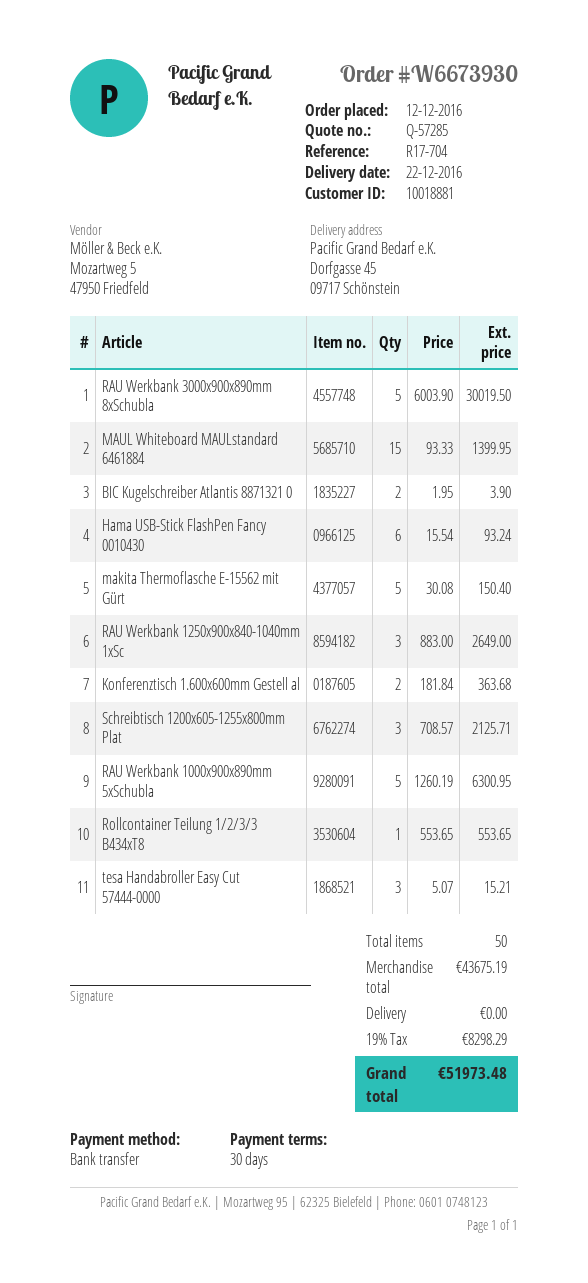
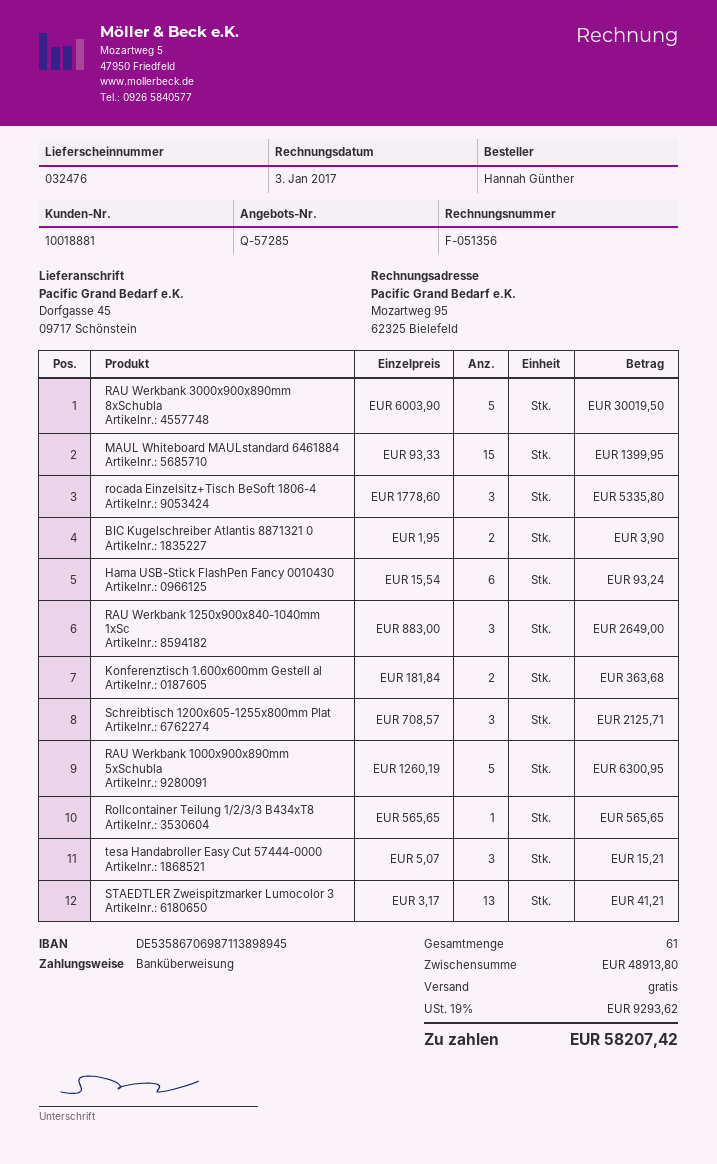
makita Thermoflasche E-15562 mit Gürt: 5 x 30.08 = 150.40 -> none
Rollcontainer Teilung 1/2/3/3 B434xT8: 1 x 553.65 = 553.65 -> 1 x 565.65 = 565.65
rocada Einzelsitz+Tisch BeSoft 1806-4: none -> 3 x 1778.60 = 5335.80
STAEDTLER Zweispitzmarker Lumocolor 3: none -> 13 x 3.17 = 41.21
total quantity: 50 -> 61
subtotal: 43675.19 -> 48913.80
tax: 19% = 8298.29 -> 19% = 9293.62
total: 51973.48 -> 58207.42

